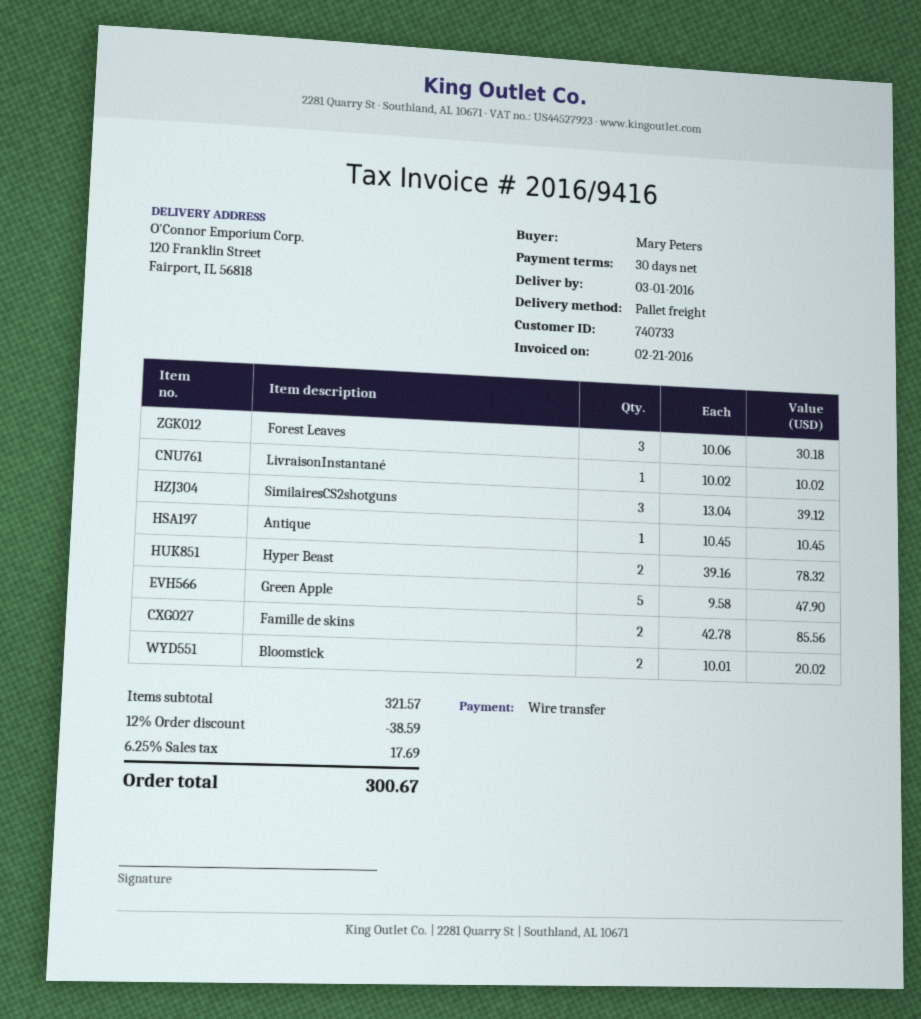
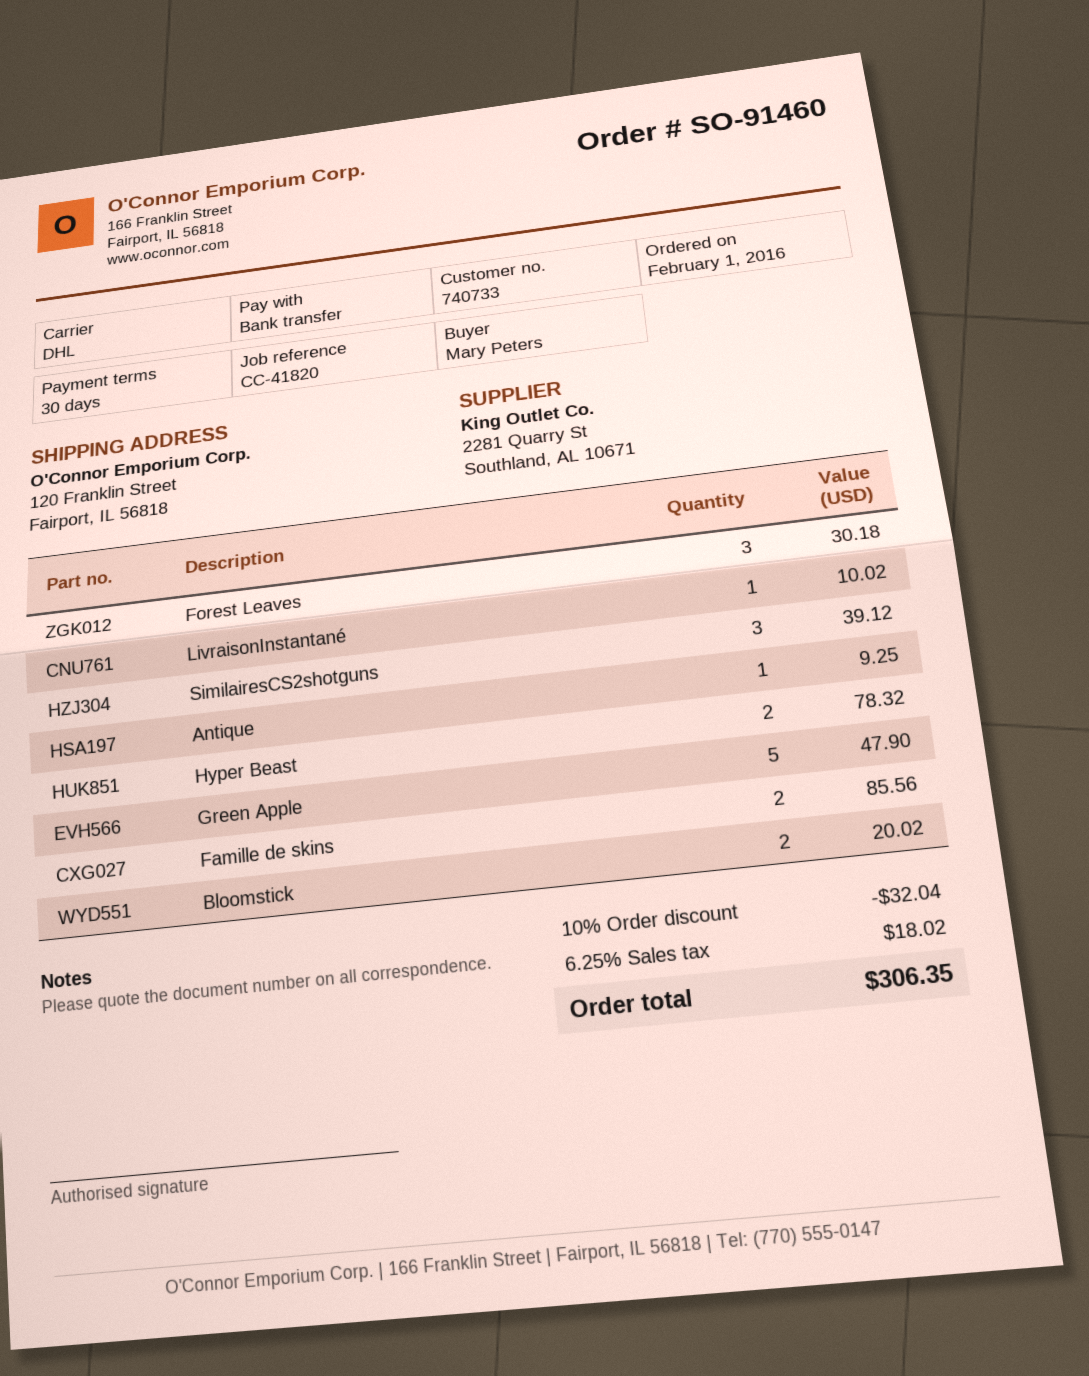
shipping method: pallet freight -> DHL
Antique: 1 for 10.45 -> 1 for 9.25
discount: 12% = 38.59 -> 10% = 32.04
tax: 6.25% = 17.69 -> 6.25% = 18.02
total: 300.67 -> 306.35

